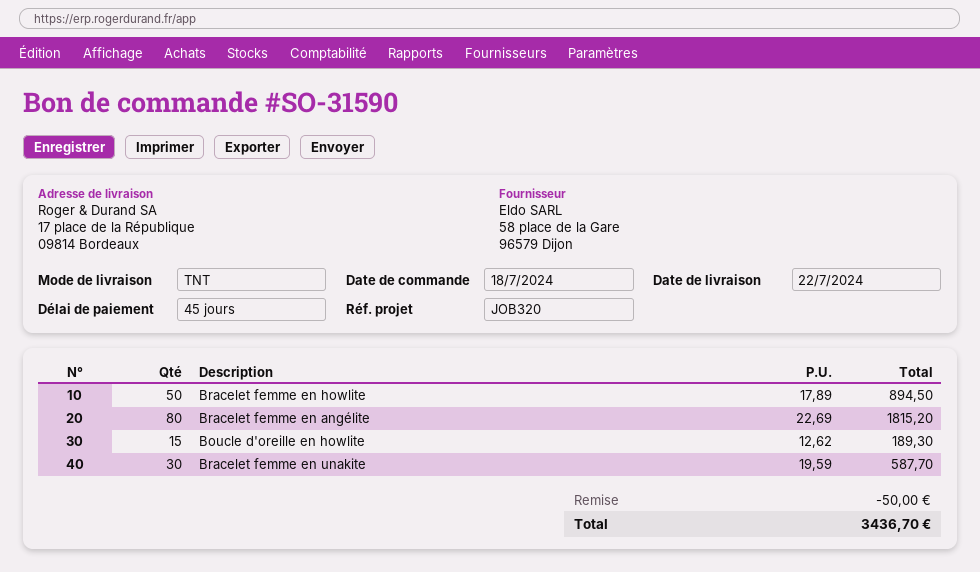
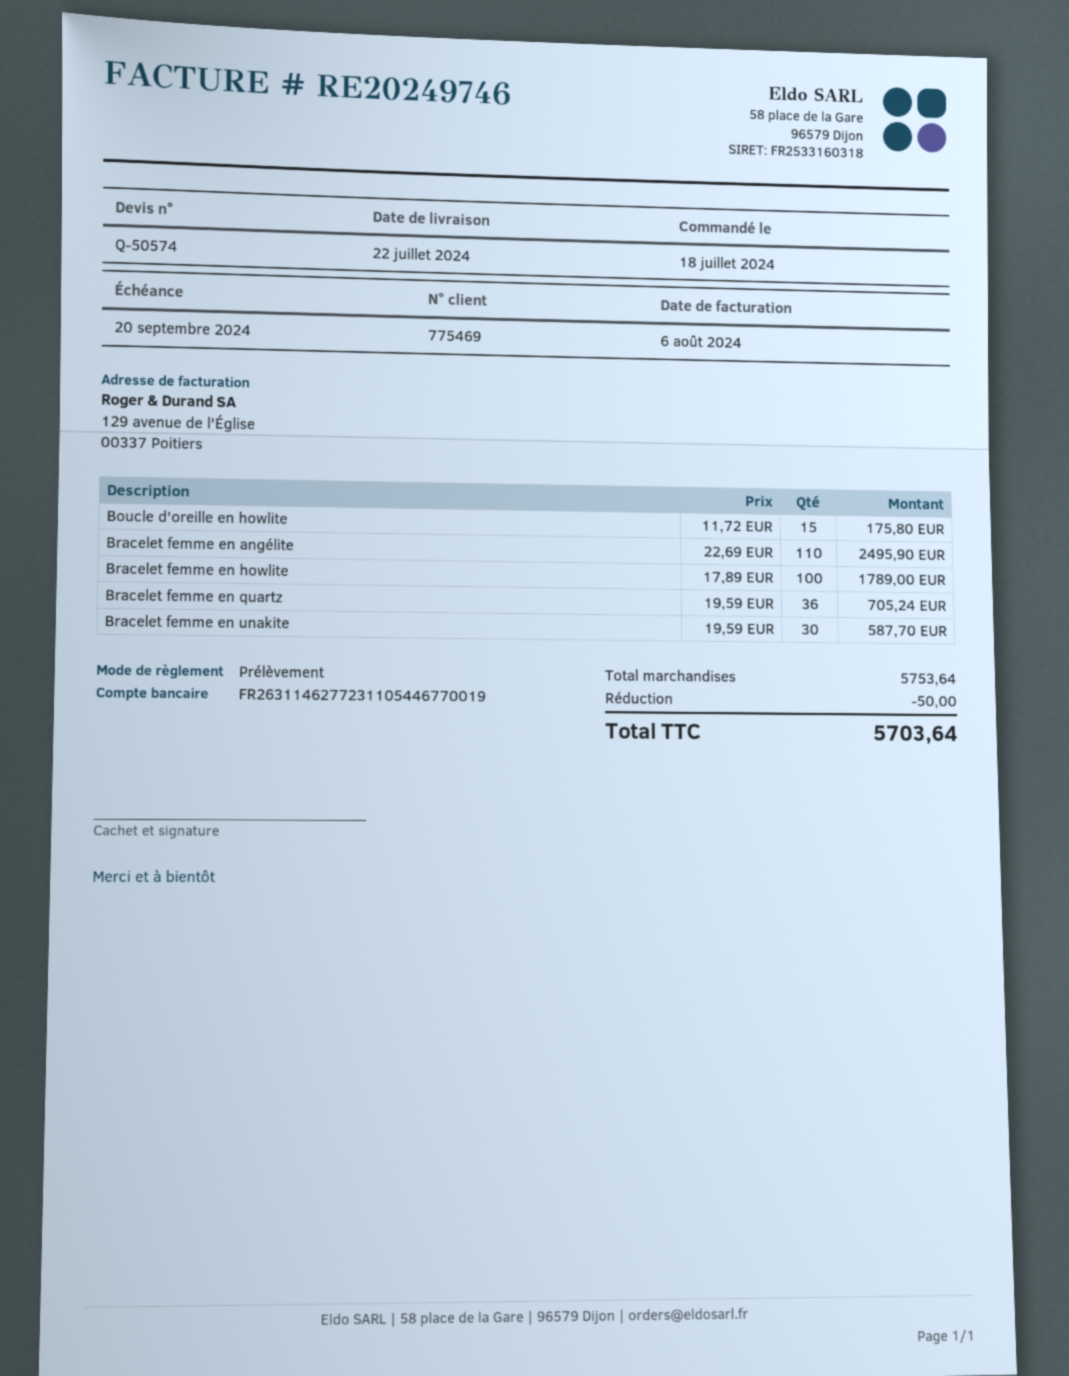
Bracelet femme en howlite: 50 x 17.89 = 894.50 -> 100 x 17.89 = 1789.00
Bracelet femme en angélite: 80 x 22.69 = 1815.20 -> 110 x 22.69 = 2495.90
Boucle d'oreille en howlite: 15 x 12.62 = 189.30 -> 15 x 11.72 = 175.80
Bracelet femme en quartz: none -> 36 x 19.59 = 705.24
total: 3436.70 -> 5703.64

